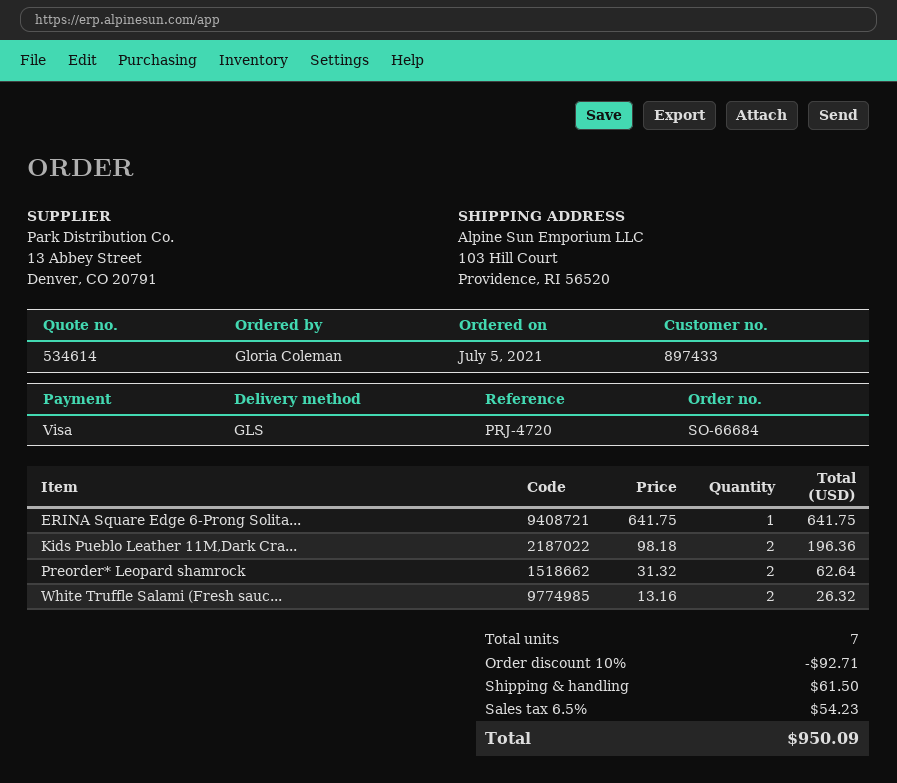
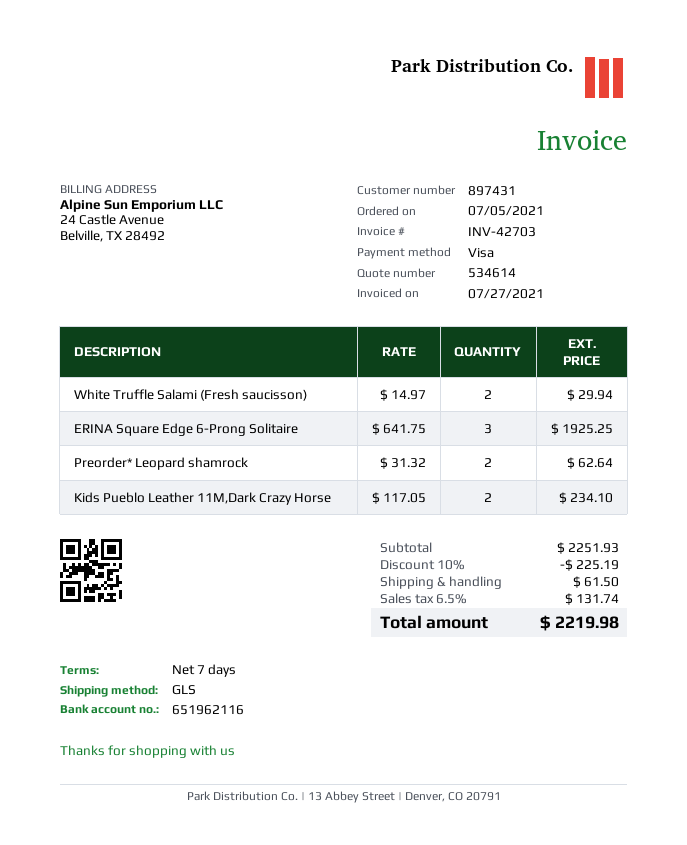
customer number: 897433 -> 897431
ERINA Square Edge 6-Prong Solita...: 1 x 641.75 = 641.75 -> 3 x 641.75 = 1925.25
Kids Pueblo Leather 11M,Dark Cra...: 2 x 98.18 = 196.36 -> 2 x 117.05 = 234.10
White Truffle Salami (Fresh sauc...: 2 x 13.16 = 26.32 -> 2 x 14.97 = 29.94
discount: 10% = 92.71 -> 10% = 225.19
tax: 6.5% = 54.23 -> 6.5% = 131.74
total: 950.09 -> 2219.98

